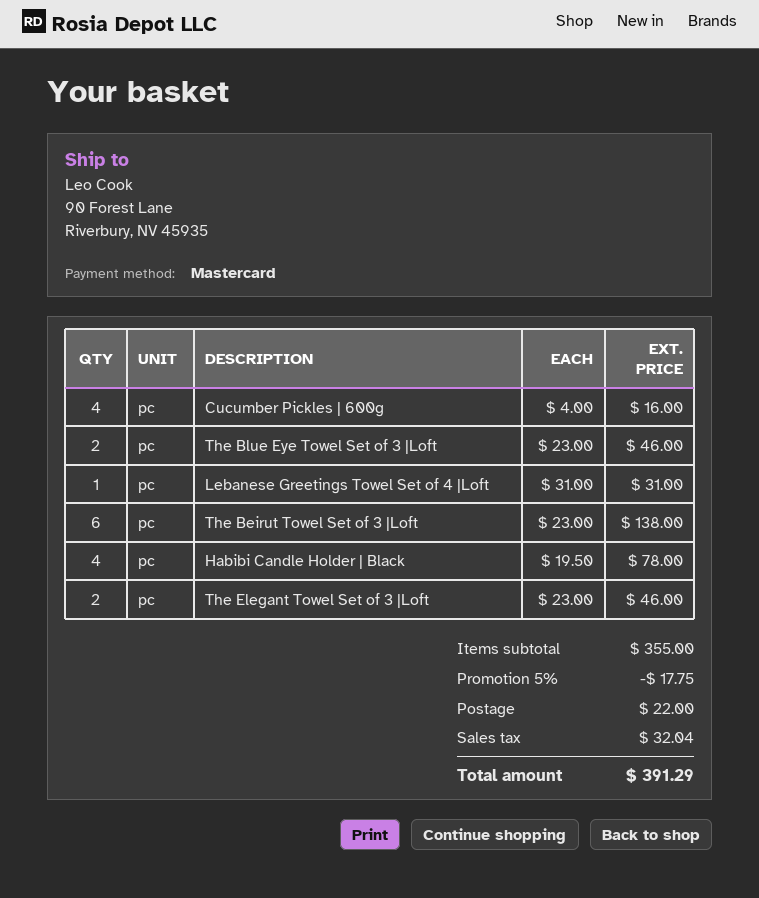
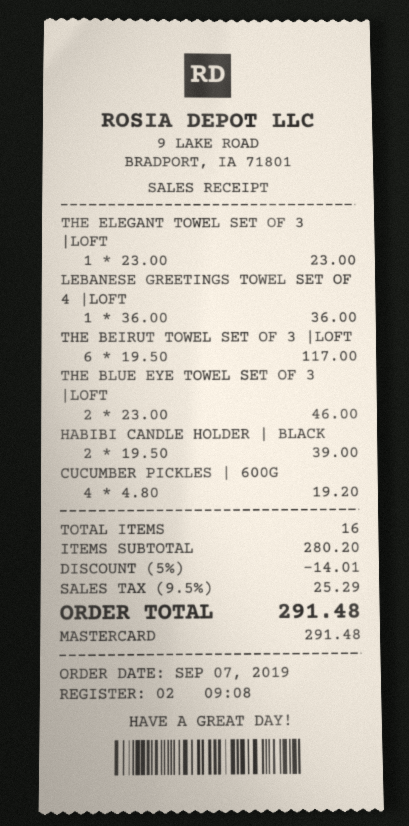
Cucumber Pickles | 600g: 4 x 4.00 = 16.00 -> 4 x 4.80 = 19.20
Lebanese Greetings Towel Set of 4 |Loft: 1 x 31.00 = 31.00 -> 1 x 36.00 = 36.00
The Beirut Towel Set of 3 |Loft: 6 x 23.00 = 138.00 -> 6 x 19.50 = 117.00
Habibi Candle Holder | Black: 4 x 19.50 = 78.00 -> 2 x 19.50 = 39.00
The Elegant Towel Set of 3 |Loft: 2 x 23.00 = 46.00 -> 1 x 23.00 = 23.00
subtotal: 355.00 -> 280.20
discount: 5% = 17.75 -> 5% = 14.01
shipping: 22.00 -> none
tax: 32.04 -> 25.29
total: 391.29 -> 291.48

